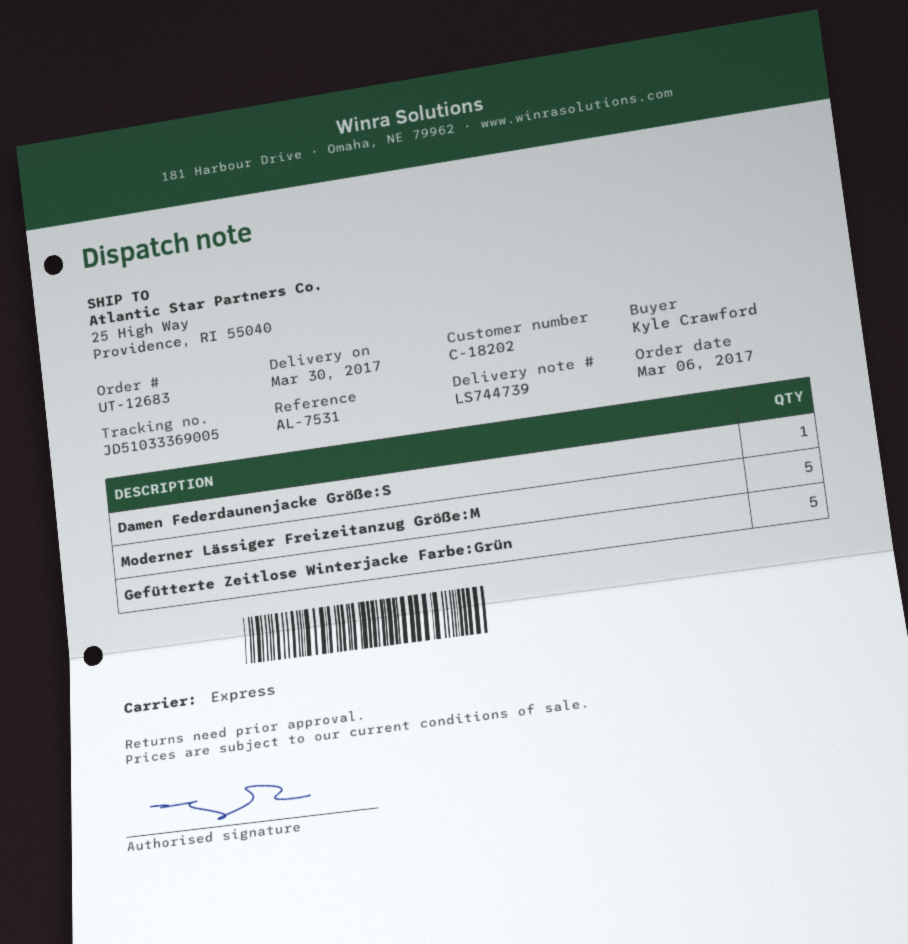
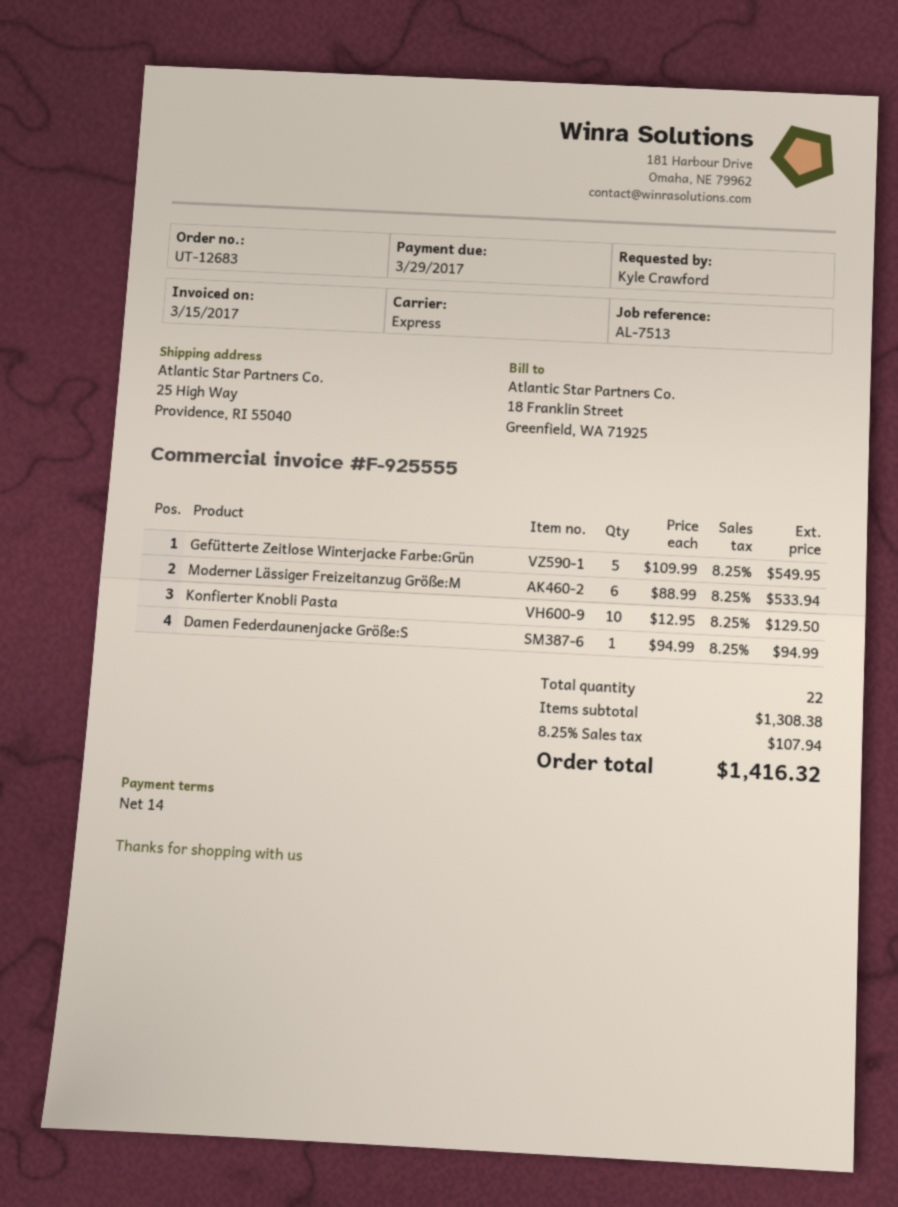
reference: AL-7531 -> AL-7513
Moderner Lässiger Freizeitanzug Größe:M: 5 -> 6
Konfierter Knobli Pasta: none -> 10

